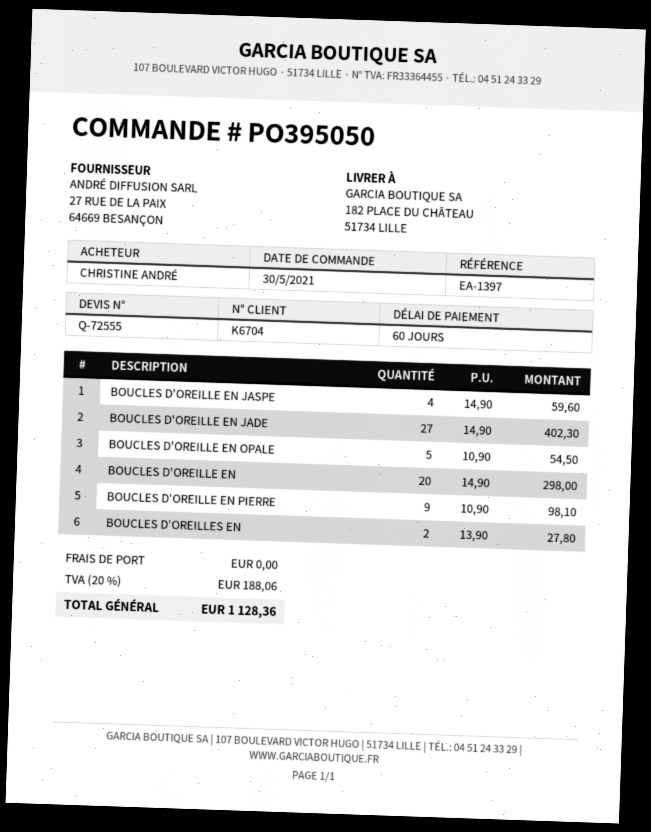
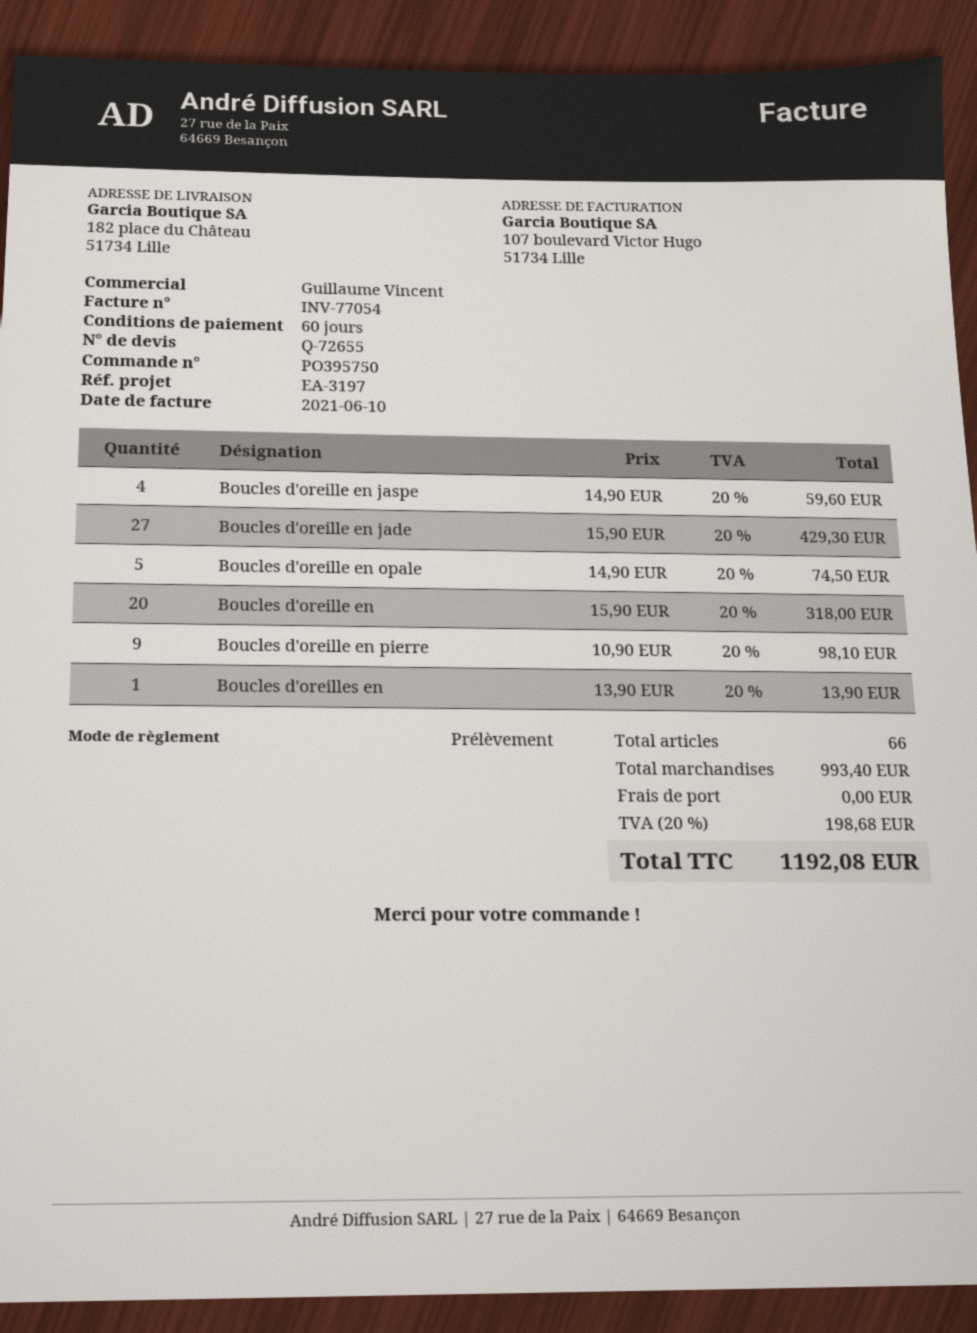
quote number: Q-72555 -> Q-72655
order number: PO395050 -> PO395750
reference: EA-1397 -> EA-3197
BOUCLES D'OREILLE EN JADE: 27 x 14.90 = 402.30 -> 27 x 15.90 = 429.30
BOUCLES D'OREILLE EN OPALE: 5 x 10.90 = 54.50 -> 5 x 14.90 = 74.50
BOUCLES D'OREILLE EN: 20 x 14.90 = 298.00 -> 20 x 15.90 = 318.00
BOUCLES D'OREILLES EN: 2 x 13.90 = 27.80 -> 1 x 13.90 = 13.90
tax: 20% = 188.06 -> 20% = 198.68
total: 1128.36 -> 1192.08

